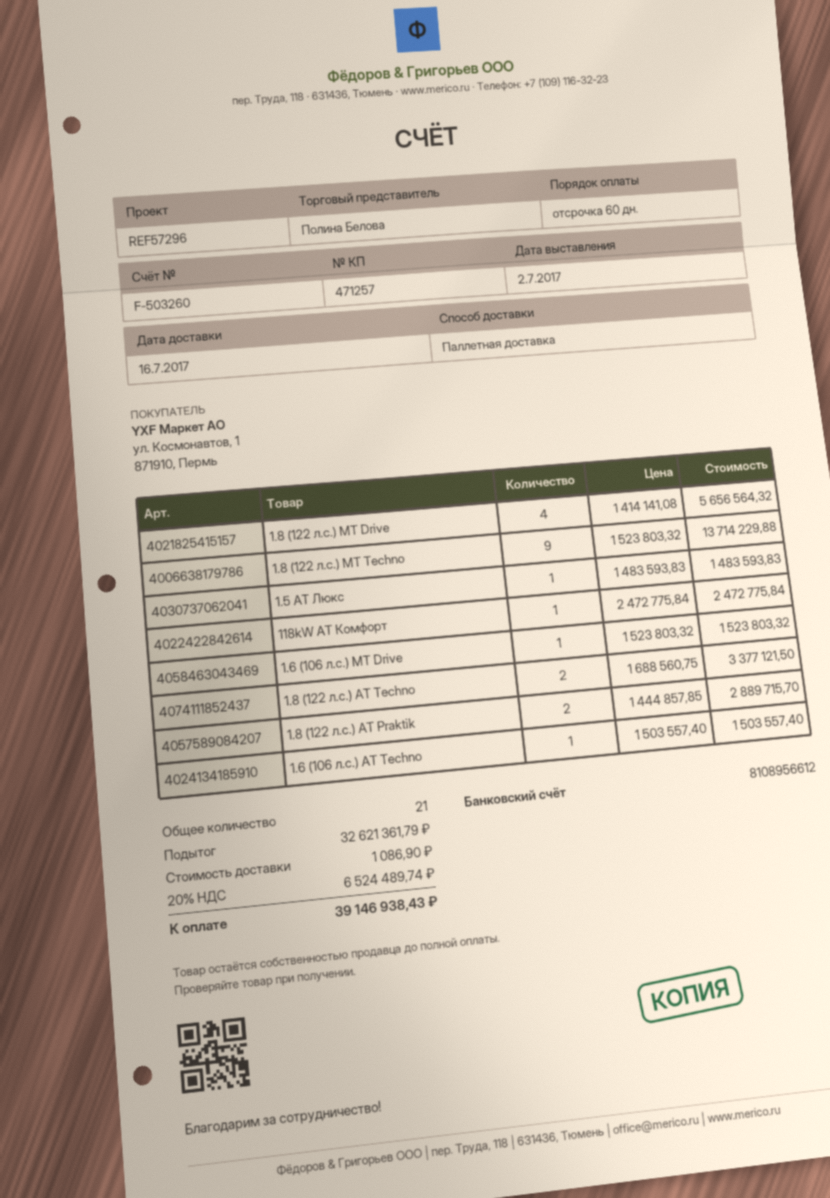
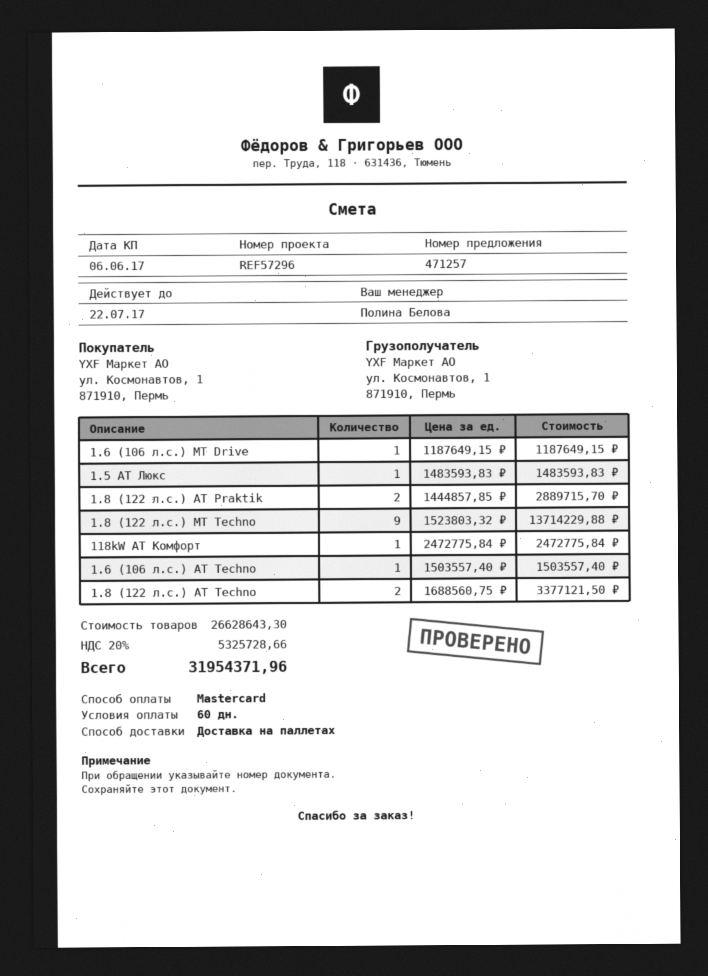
1.8 (122 л.с.) MT Drive: 4 x 1414141.08 = 5656564.32 -> none
1.6 (106 л.с.) MT Drive: 1 x 1523803.32 = 1523803.32 -> 1 x 1187649.15 = 1187649.15
subtotal: 32621361.79 -> 26628643.30
shipping: 1086.90 -> none
tax: 20% = 6524489.74 -> 20% = 5325728.66
total: 39146938.43 -> 31954371.96

